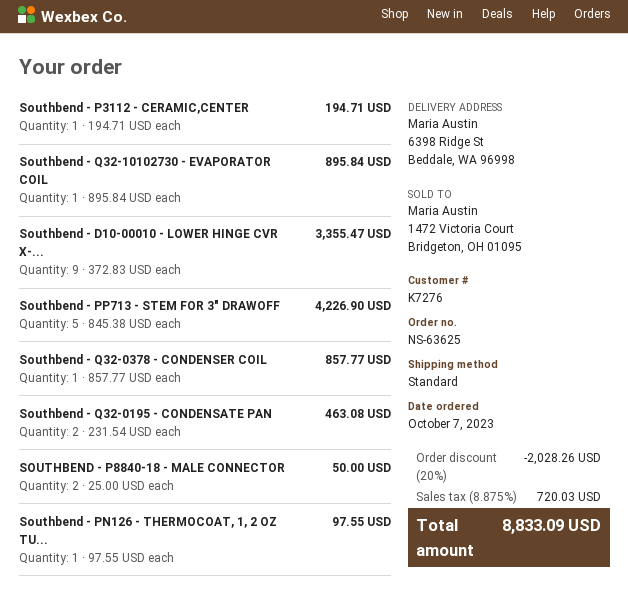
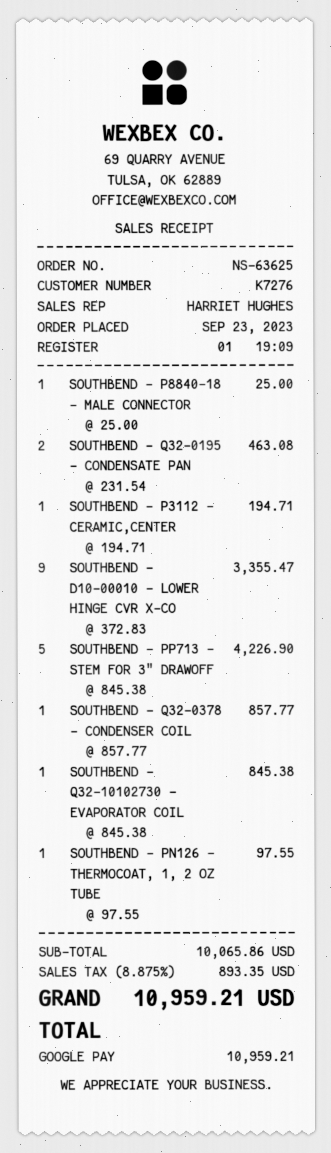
order date: 2023-10-07 -> 2023-09-23
Southbend - Q32-10102730 - EVAPORATOR COIL: 1 x 895.84 = 895.84 -> 1 x 845.38 = 845.38
SOUTHBEND - P8840-18 - MALE CONNECTOR: 2 x 25.00 = 50.00 -> 1 x 25.00 = 25.00
discount: 20% = 2028.26 -> none
tax: 8.875% = 720.03 -> 8.875% = 893.35
total: 8833.09 -> 10959.21

